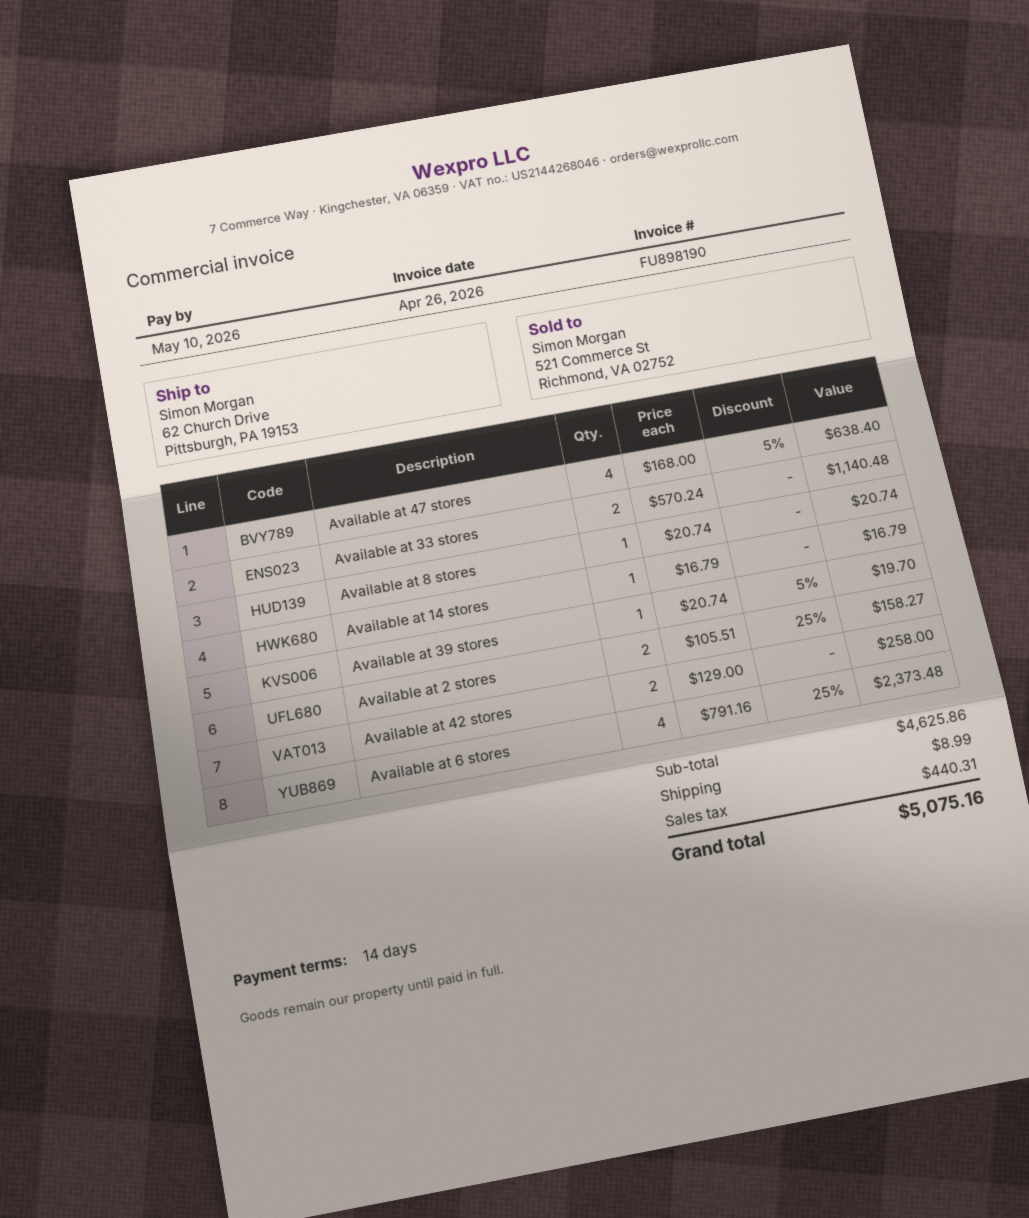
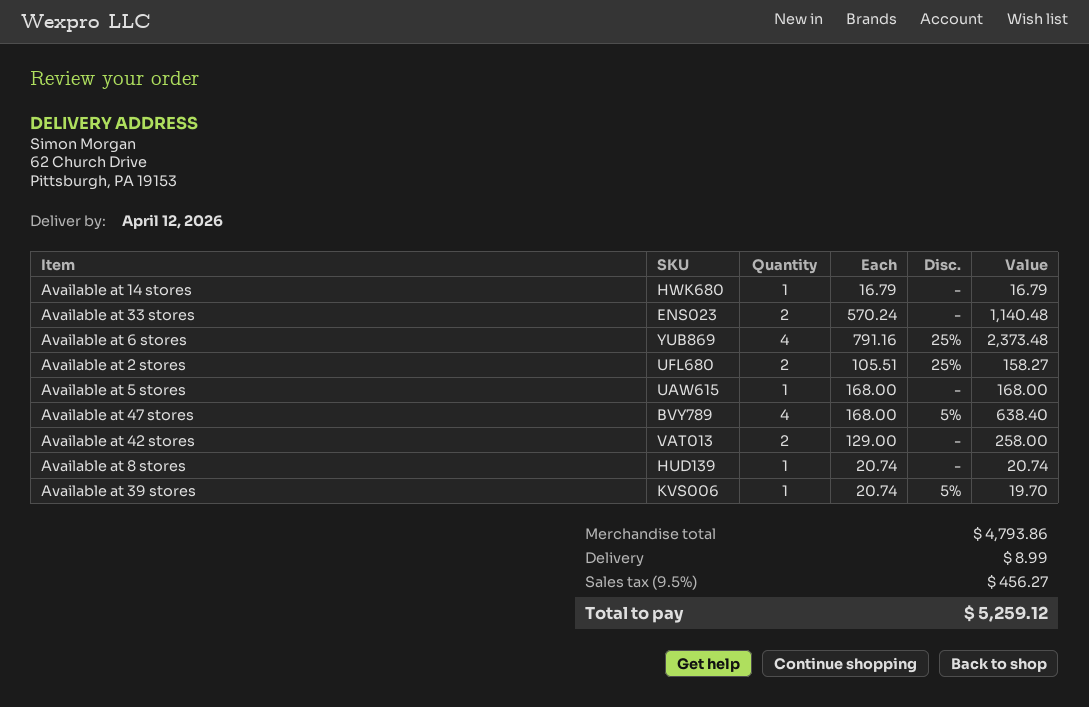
Available at 5 stores: none -> 1 x 168.00 = 168.00
subtotal: 4625.86 -> 4793.86
tax: 440.31 -> 456.27
total: 5075.16 -> 5259.12

